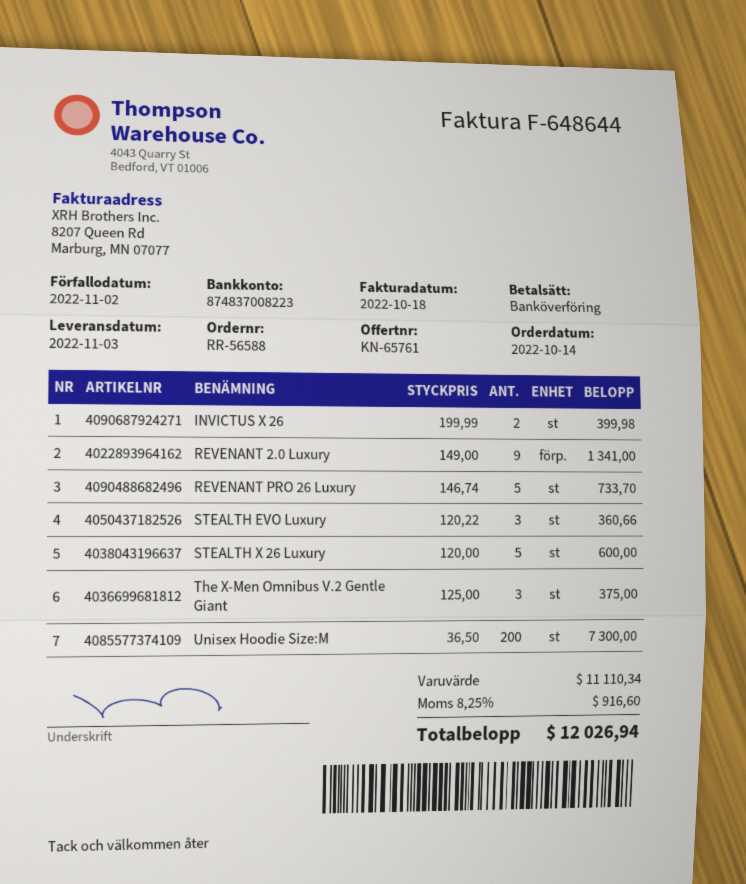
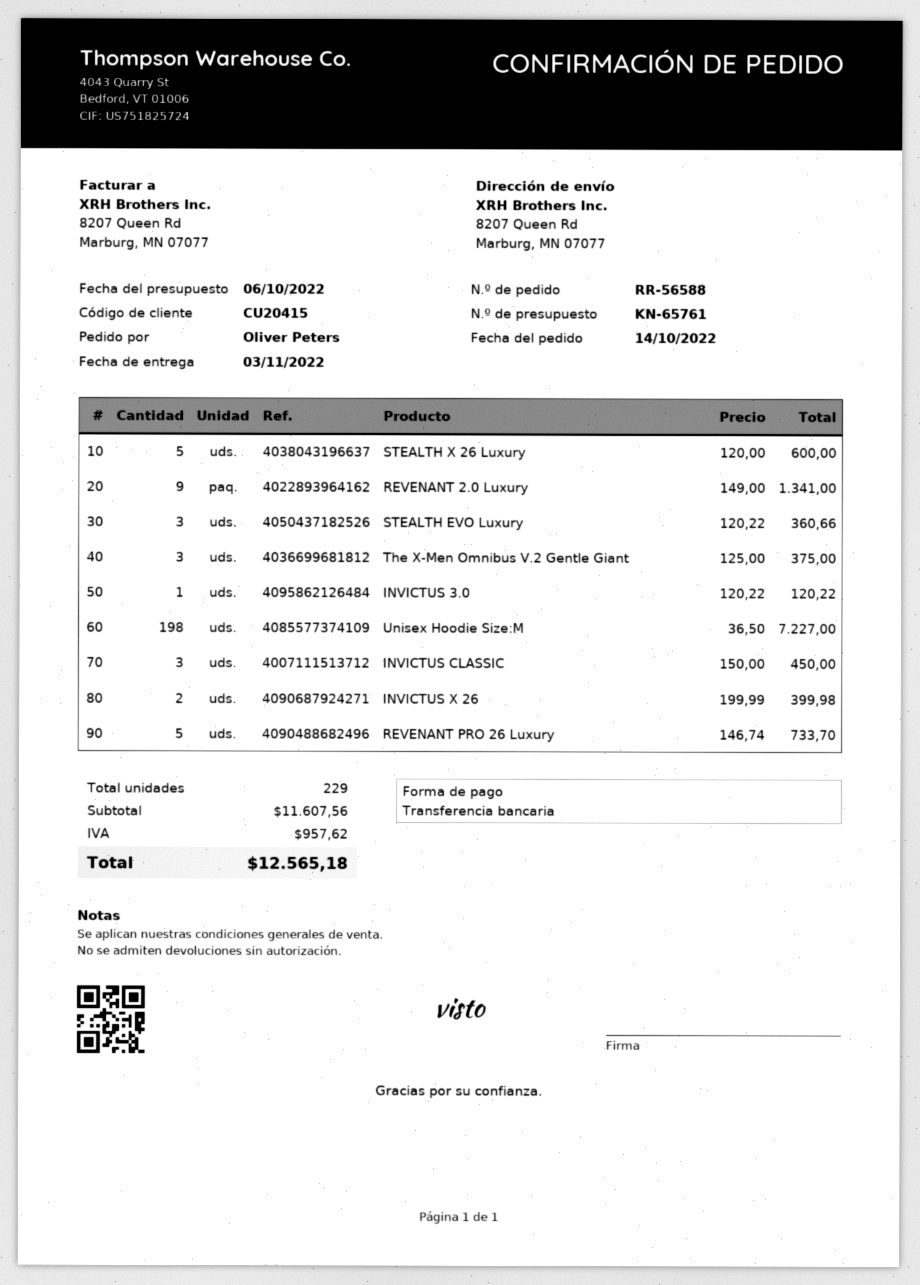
Unisex Hoodie Size:M: 200 x 36.50 = 7300.00 -> 198 x 36.50 = 7227.00
INVICTUS 3.0: none -> 1 x 120.22 = 120.22
INVICTUS CLASSIC: none -> 3 x 150.00 = 450.00
subtotal: 11110.34 -> 11607.56
tax: 916.60 -> 957.62
total: 12026.94 -> 12565.18

